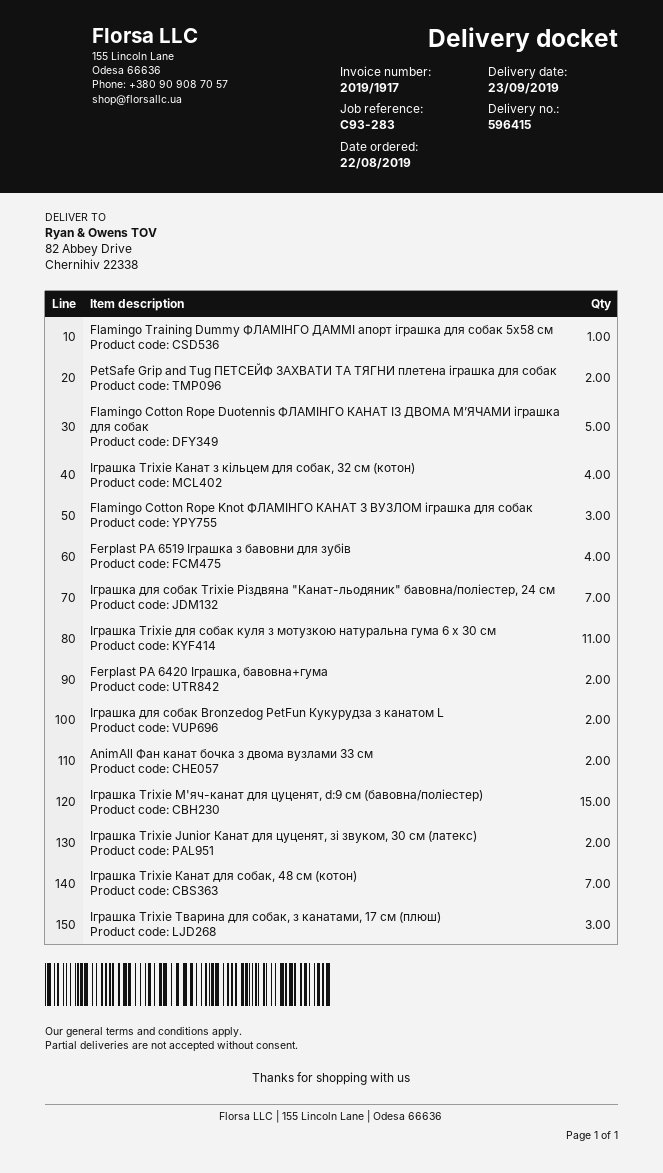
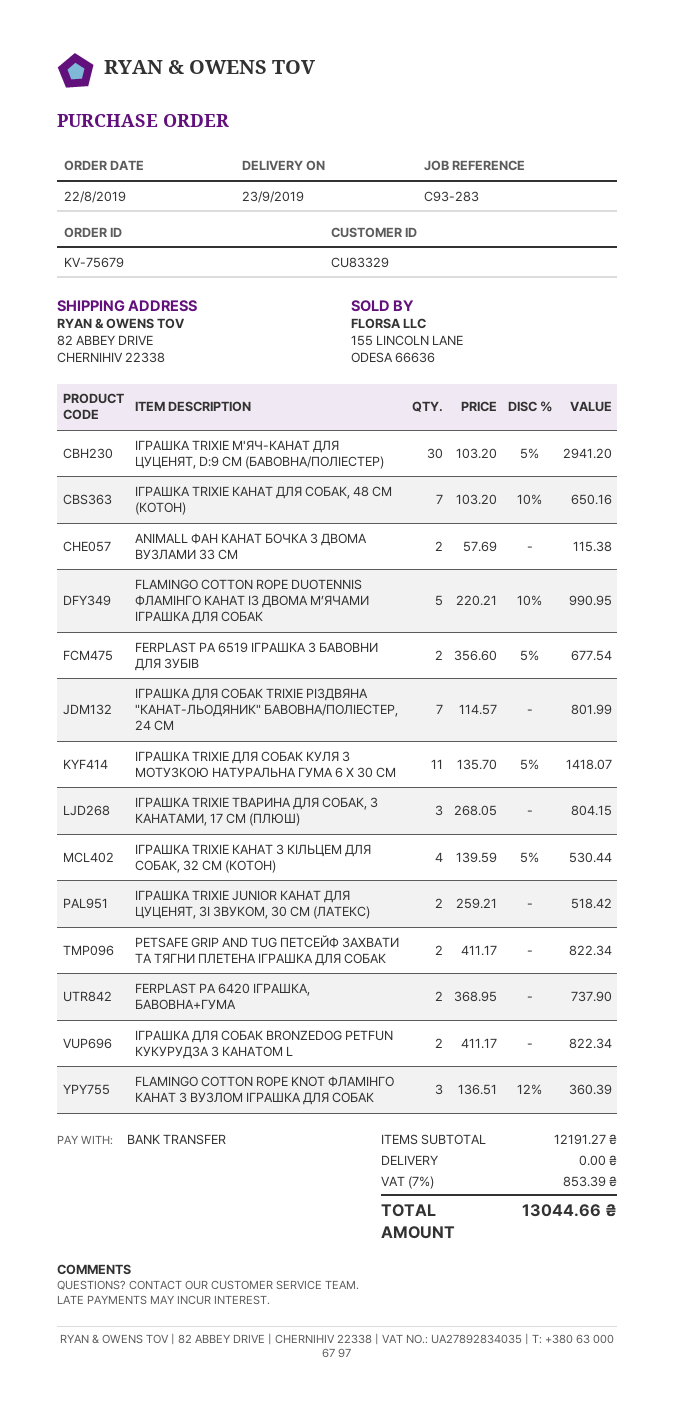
Flamingo Training Dummy ФЛАМІНГО ДАММІ апорт іграшка для собак 5х58 см: 1 -> none
Ferplast PA 6519 Іграшка з бавовни для зубів: 4 -> 2
Іграшка Trixie М'яч-канат для цуценят, d:9 см (бавовна/поліестер): 15 -> 30

